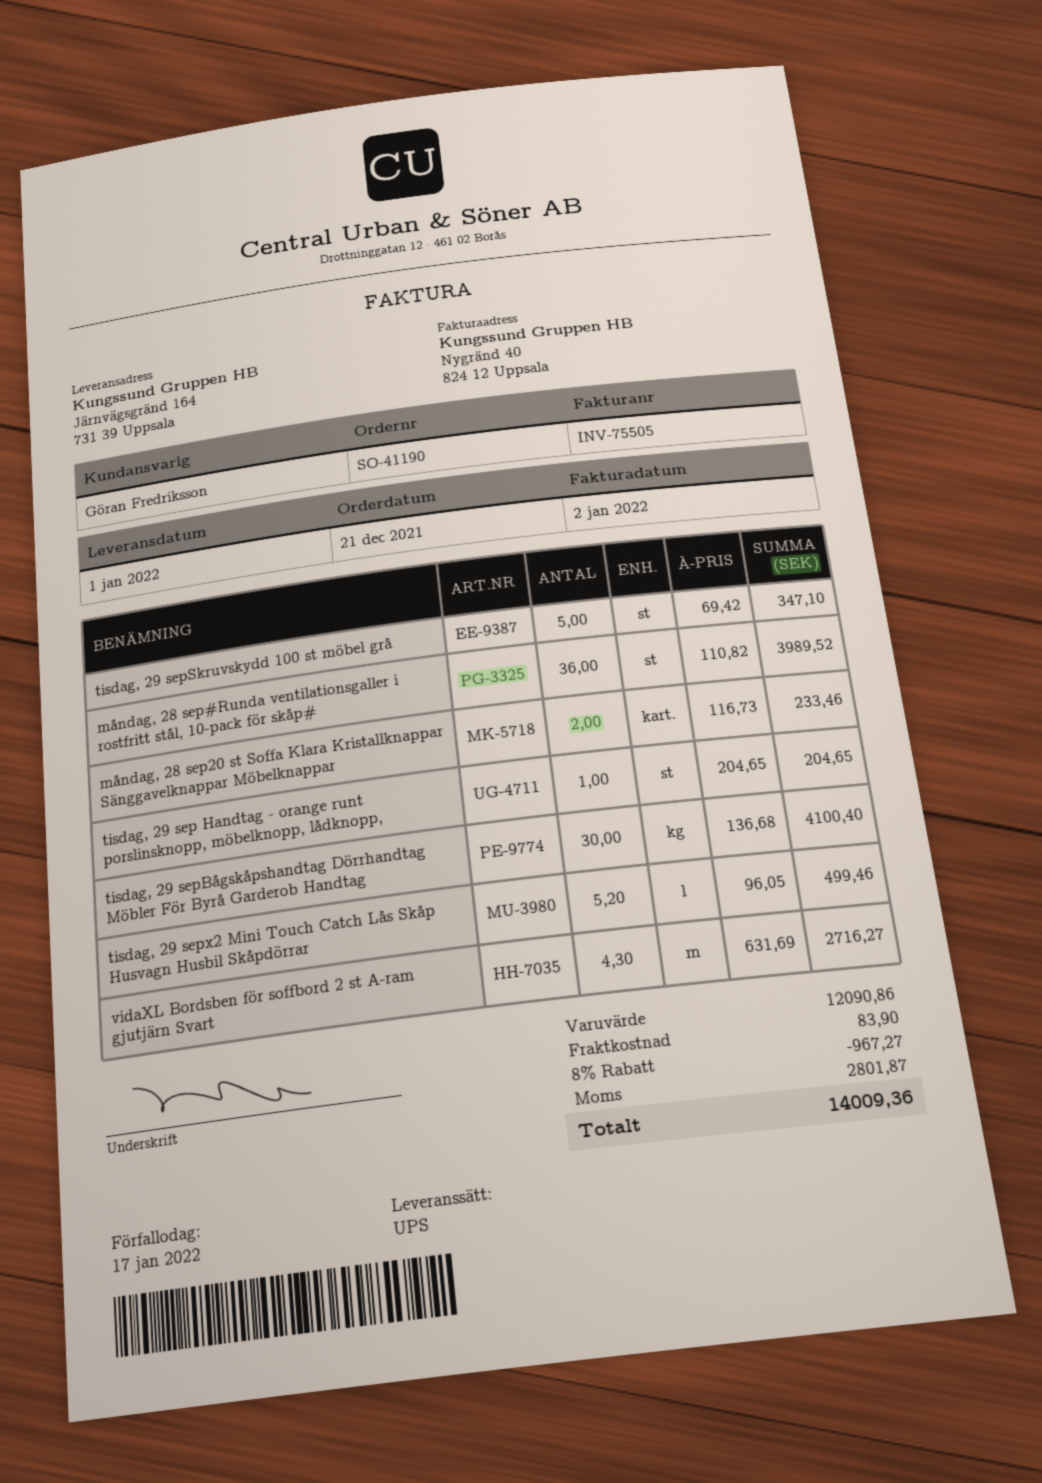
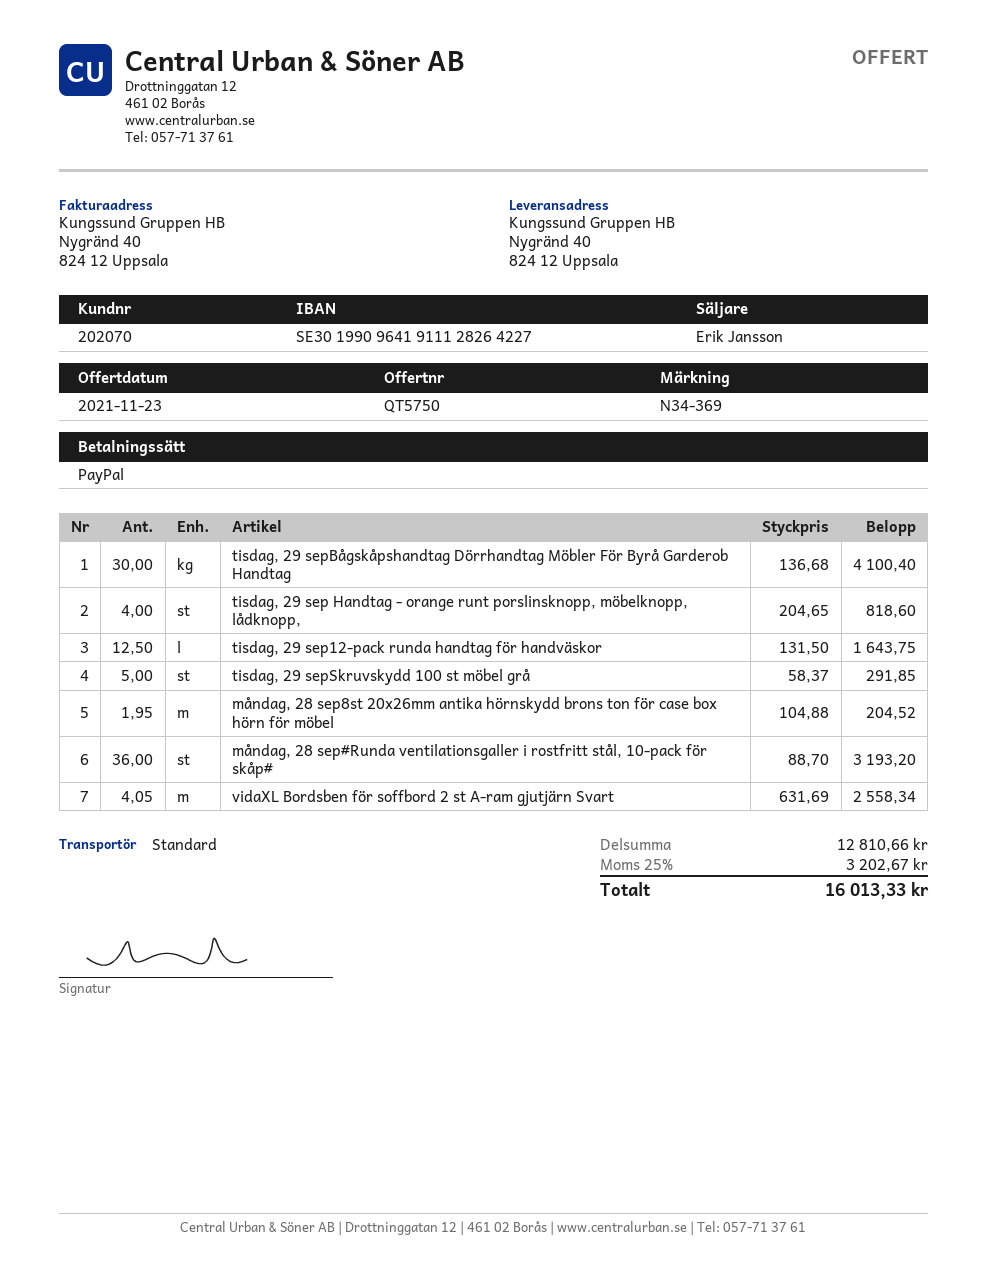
sales rep: Göran Fredriksson -> Erik Jansson
shipping method: UPS -> standard
ship to: Järnvägsgränd 164, 731 39 Uppsala -> Nygränd 40, 824 12 Uppsala
tisdag, 29 sepSkruvskydd 100 st möbel grå: 5 x 69.42 = 347.10 -> 5 x 58.37 = 291.85
måndag, 28 sep#Runda ventilationsgaller i rostfritt stål, 10-pack för skåp#: 36 x 110.82 = 3989.52 -> 36 x 88.70 = 3193.20
måndag, 28 sep20 st Soffa Klara Kristallknappar Sänggavelknappar Möbelknappar: 2 x 116.73 = 233.46 -> none
tisdag, 29 sep Handtag - orange runt porslinsknopp, möbelknopp, lådknopp,: 1 x 204.65 = 204.65 -> 4 x 204.65 = 818.60
tisdag, 29 sepx2 Mini Touch Catch Lås Skåp Husvagn Husbil Skåpdörrar: 5.2 x 96.05 = 499.46 -> none
vidaXL Bordsben för soffbord 2 st A-ram gjutjärn Svart: 4.3 x 631.69 = 2716.27 -> 4.05 x 631.69 = 2558.34
tisdag, 29 sep12-pack runda handtag för handväskor: none -> 12.5 x 131.50 = 1643.75
måndag, 28 sep8st 20x26mm antika hörnskydd brons ton för case box hörn för möbel: none -> 1.95 x 104.88 = 204.52
subtotal: 12090.86 -> 12810.66
discount: 8% = 967.27 -> none
shipping: 83.90 -> none
tax: 2801.87 -> 3202.67
total: 14009.36 -> 16013.33

